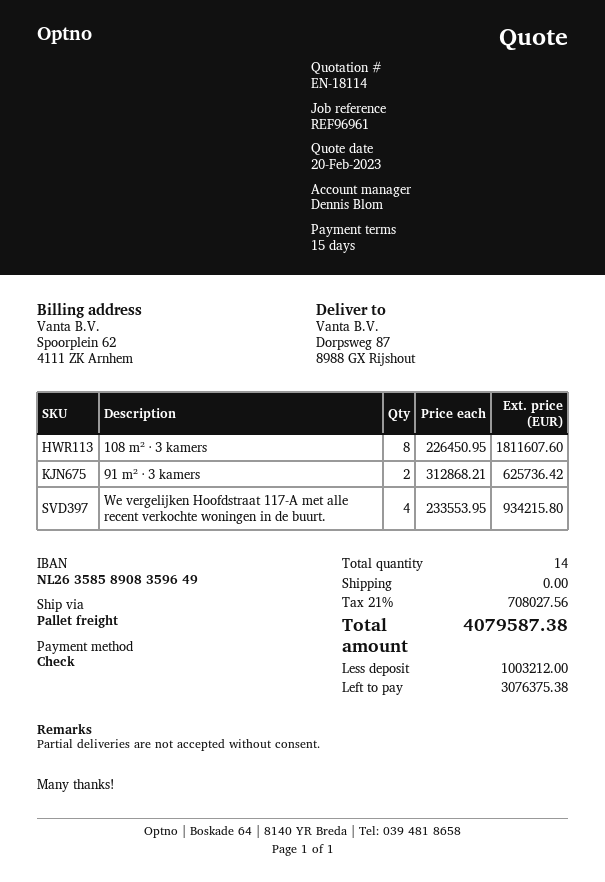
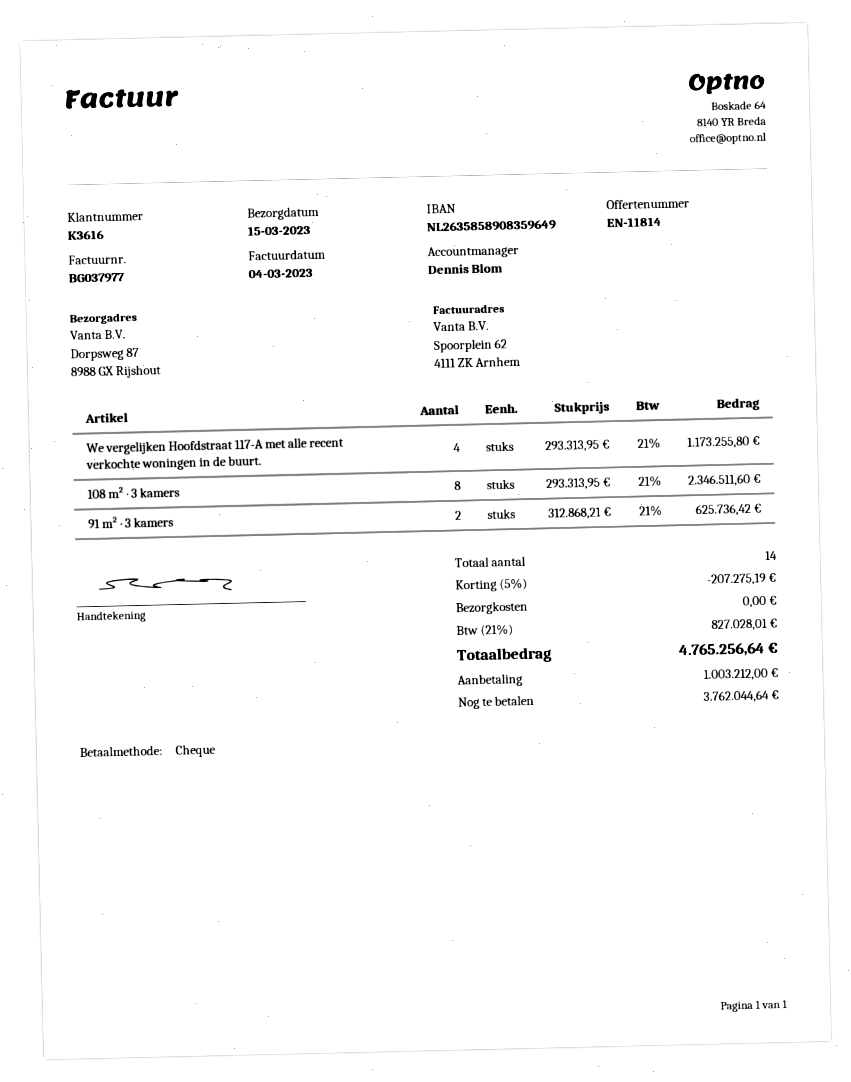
quote number: EN-18114 -> EN-11814
108 m² · 3 kamers: 8 x 226450.95 = 1811607.60 -> 8 x 293313.95 = 2346511.60
We vergelijken Hoofdstraat 117-A met alle recent verkochte woningen in de buurt.: 4 x 233553.95 = 934215.80 -> 4 x 293313.95 = 1173255.80
discount: none -> 5% = 207275.19
tax: 21% = 708027.56 -> 21% = 827028.01
total: 4079587.38 -> 4765256.64
balance: 3076375.38 -> 3762044.64

